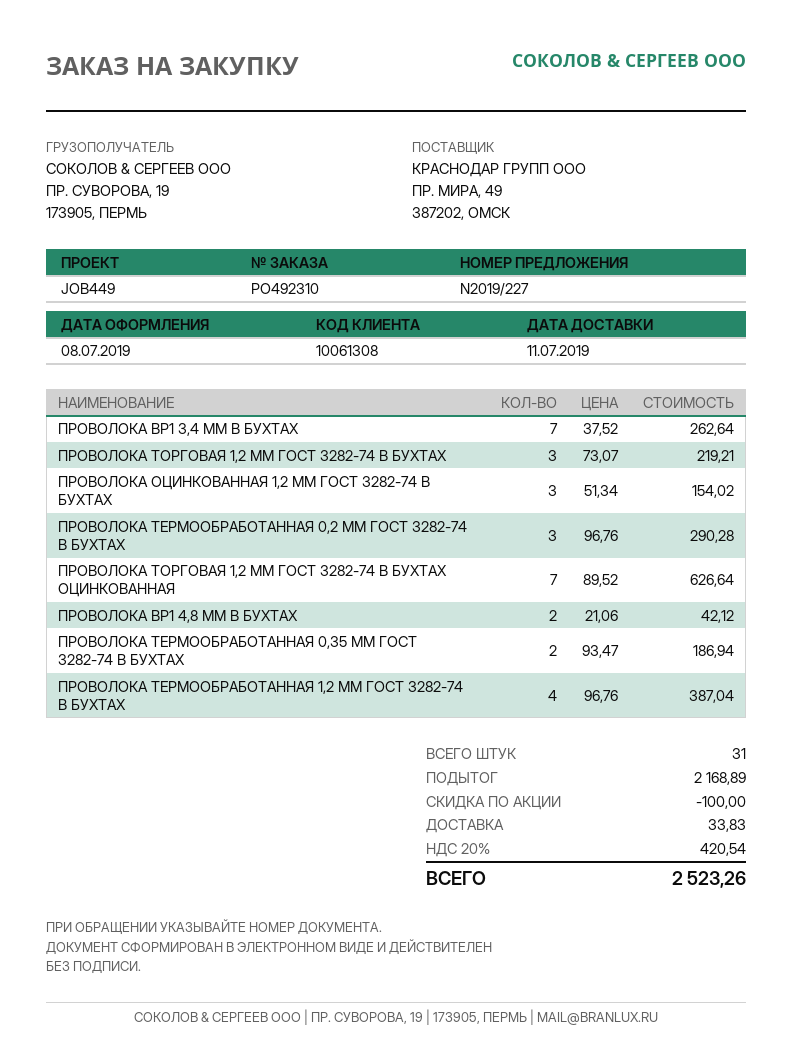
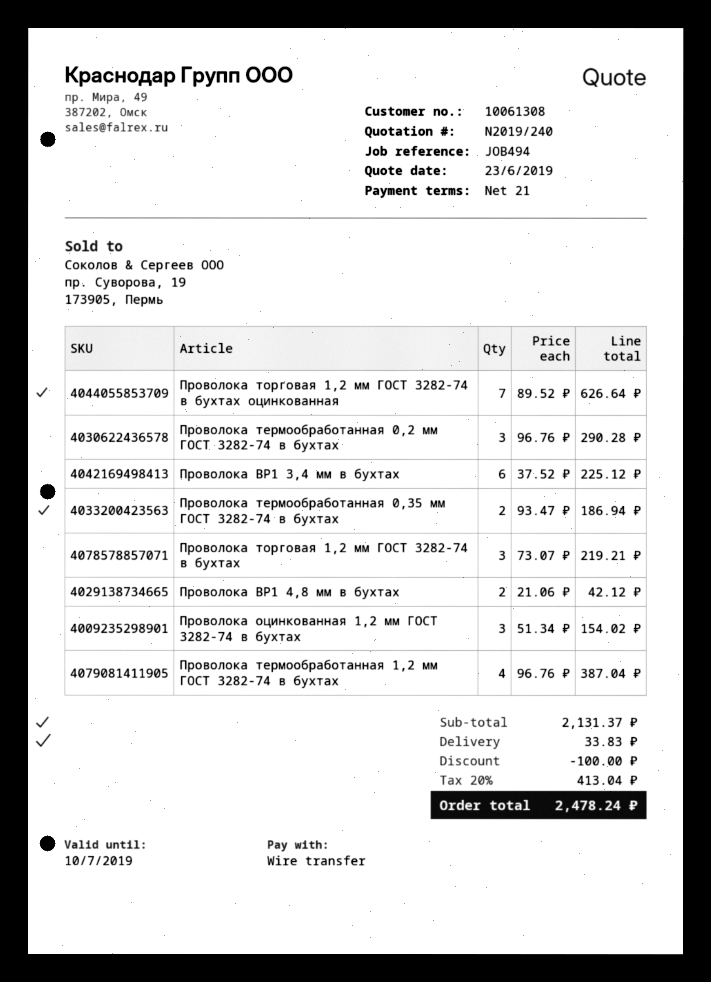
quote number: N2019/227 -> N2019/240
reference: JOB449 -> JOB494
ПРОВОЛОКА ВР1 3,4 ММ В БУХТАХ: 7 x 37.52 = 262.64 -> 6 x 37.52 = 225.12
subtotal: 2168.89 -> 2131.37
tax: 20% = 420.54 -> 20% = 413.04
total: 2523.26 -> 2478.24

